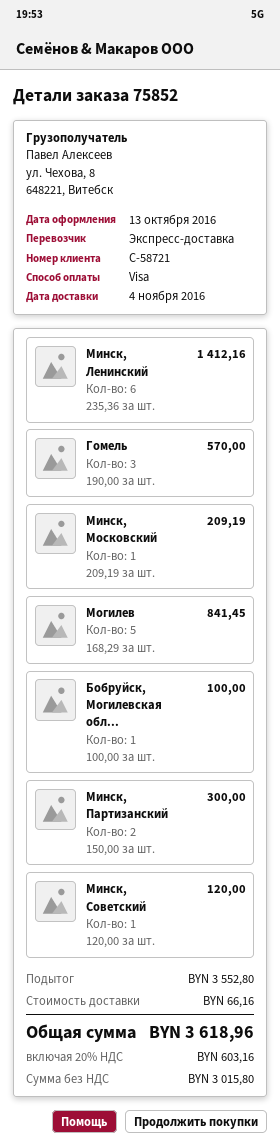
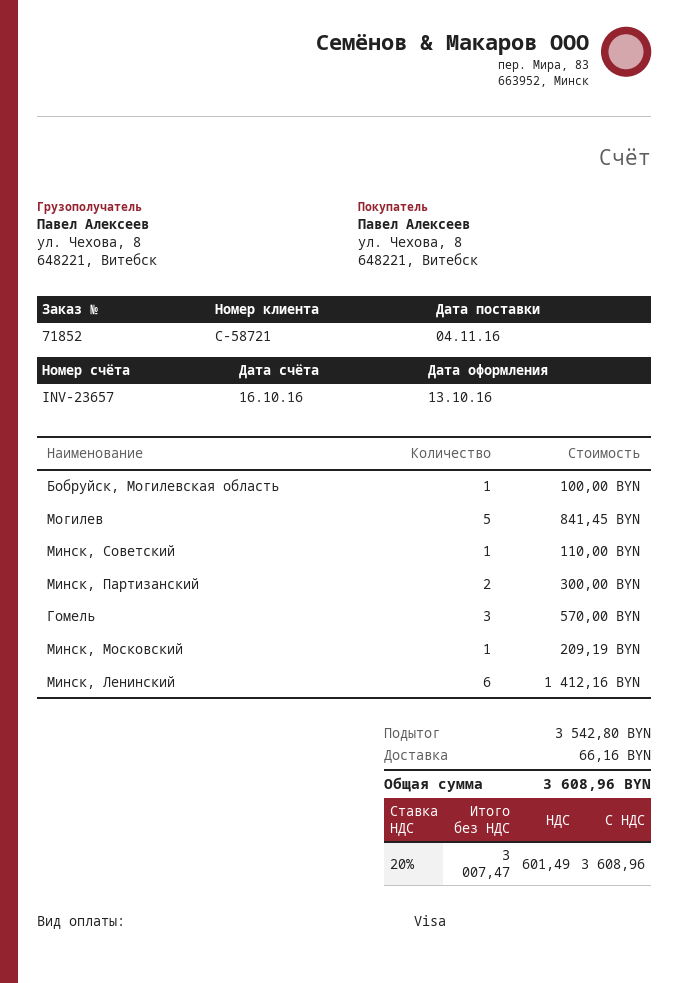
order number: 75852 -> 71852
Минск, Советский: 1 for 120.00 -> 1 for 110.00
subtotal: 3552.80 -> 3542.80
net: 3015.80 -> 3007.47
tax: 20% = 603.16 -> 20% = 601.49
total: 3618.96 -> 3608.96

